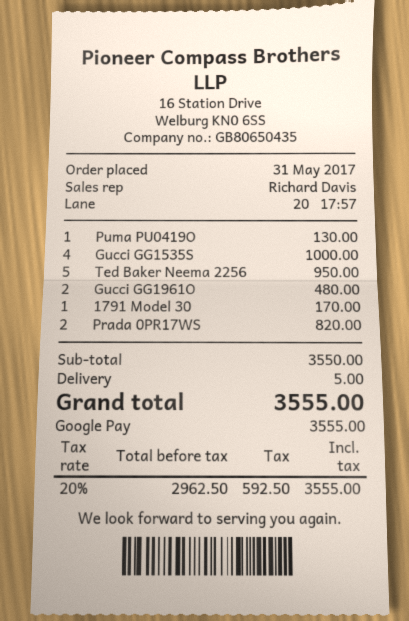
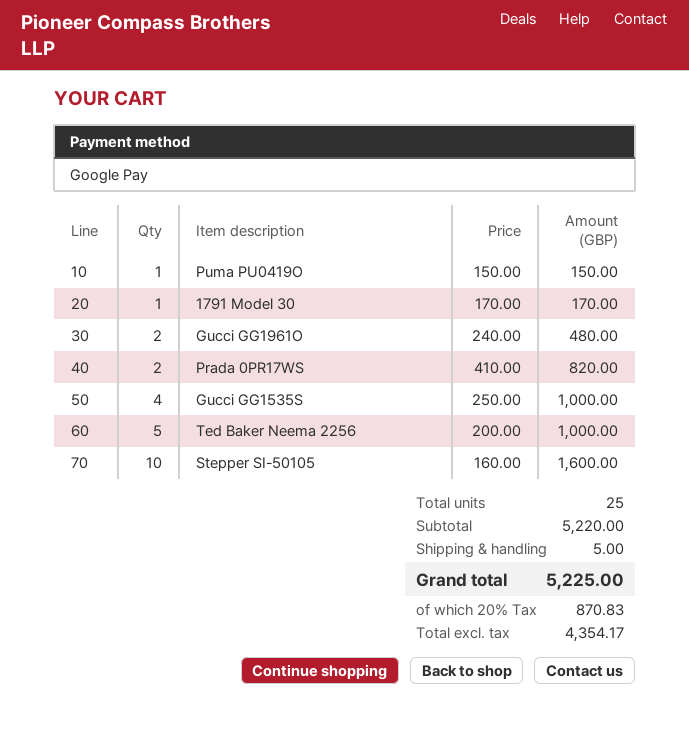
Puma PU0419O: 1 for 130.00 -> 1 for 150.00
Ted Baker Neema 2256: 5 for 950.00 -> 5 for 1000.00
Stepper SI-50105: none -> 10 for 1600.00
subtotal: 3550.00 -> 5220.00
net: 2962.50 -> 4354.17
tax: 20% = 592.50 -> 20% = 870.83
total: 3555.00 -> 5225.00

